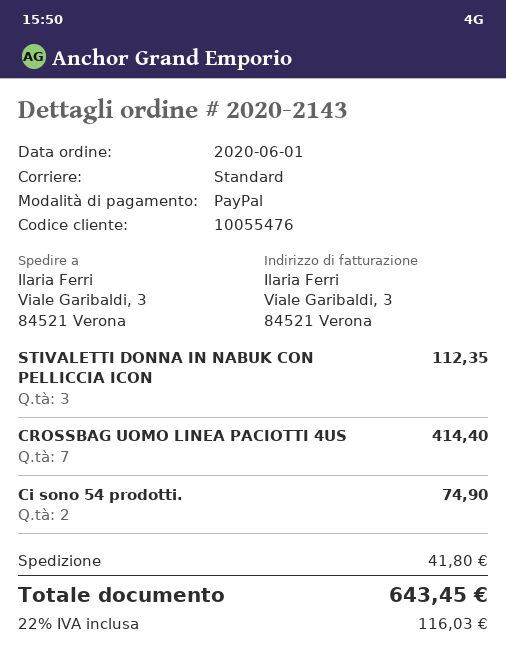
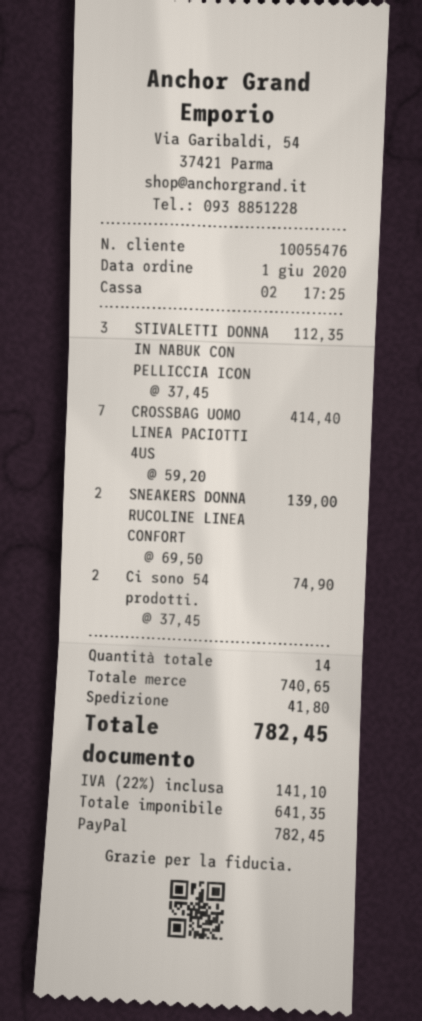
SNEAKERS DONNA RUCOLINE LINEA CONFORT: none -> 2 for 139.00
tax: 22% = 116.03 -> 22% = 141.10
total: 643.45 -> 782.45

